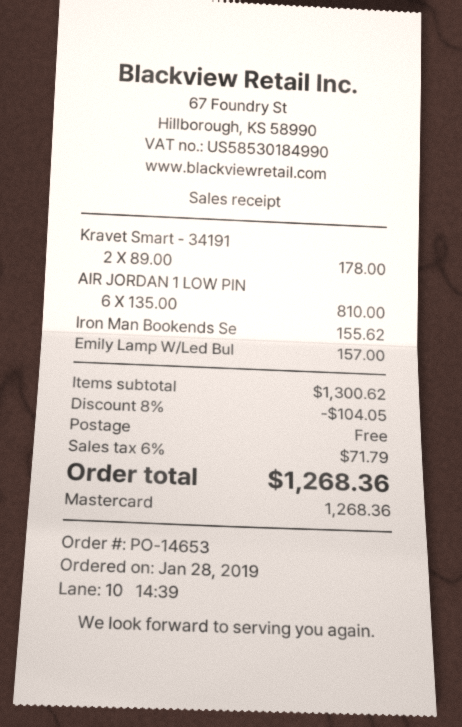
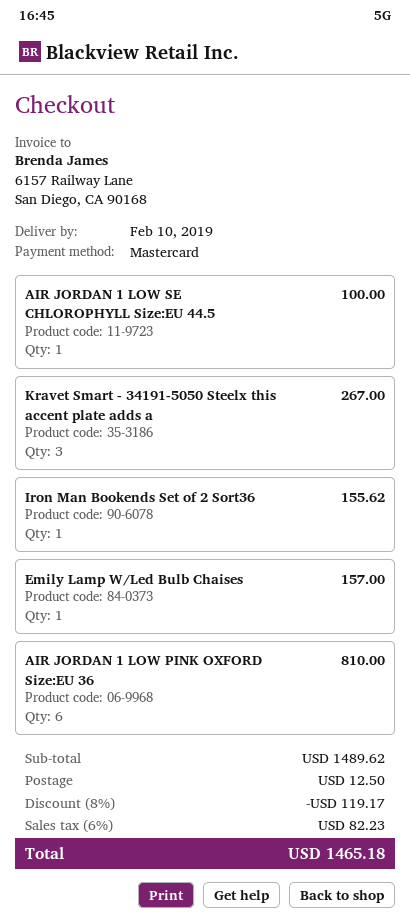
Kravet Smart - 34191: 2 for 178.00 -> 3 for 267.00
AIR JORDAN 1 LOW SE CHLOROPHYLL Size:EU 44.5: none -> 1 for 100.00
subtotal: 1300.62 -> 1489.62
discount: 8% = 104.05 -> 8% = 119.17
shipping: 0.00 -> 12.50
tax: 6% = 71.79 -> 6% = 82.23
total: 1268.36 -> 1465.18

